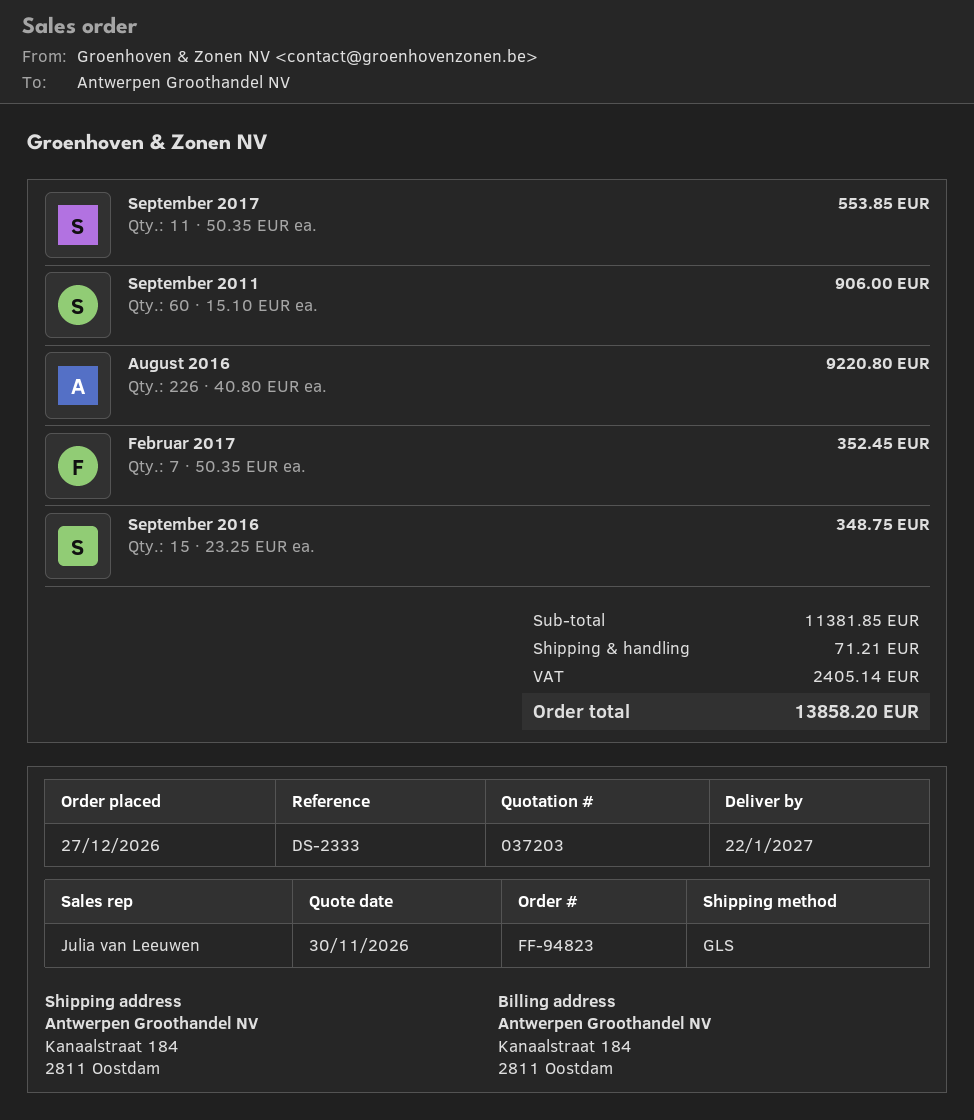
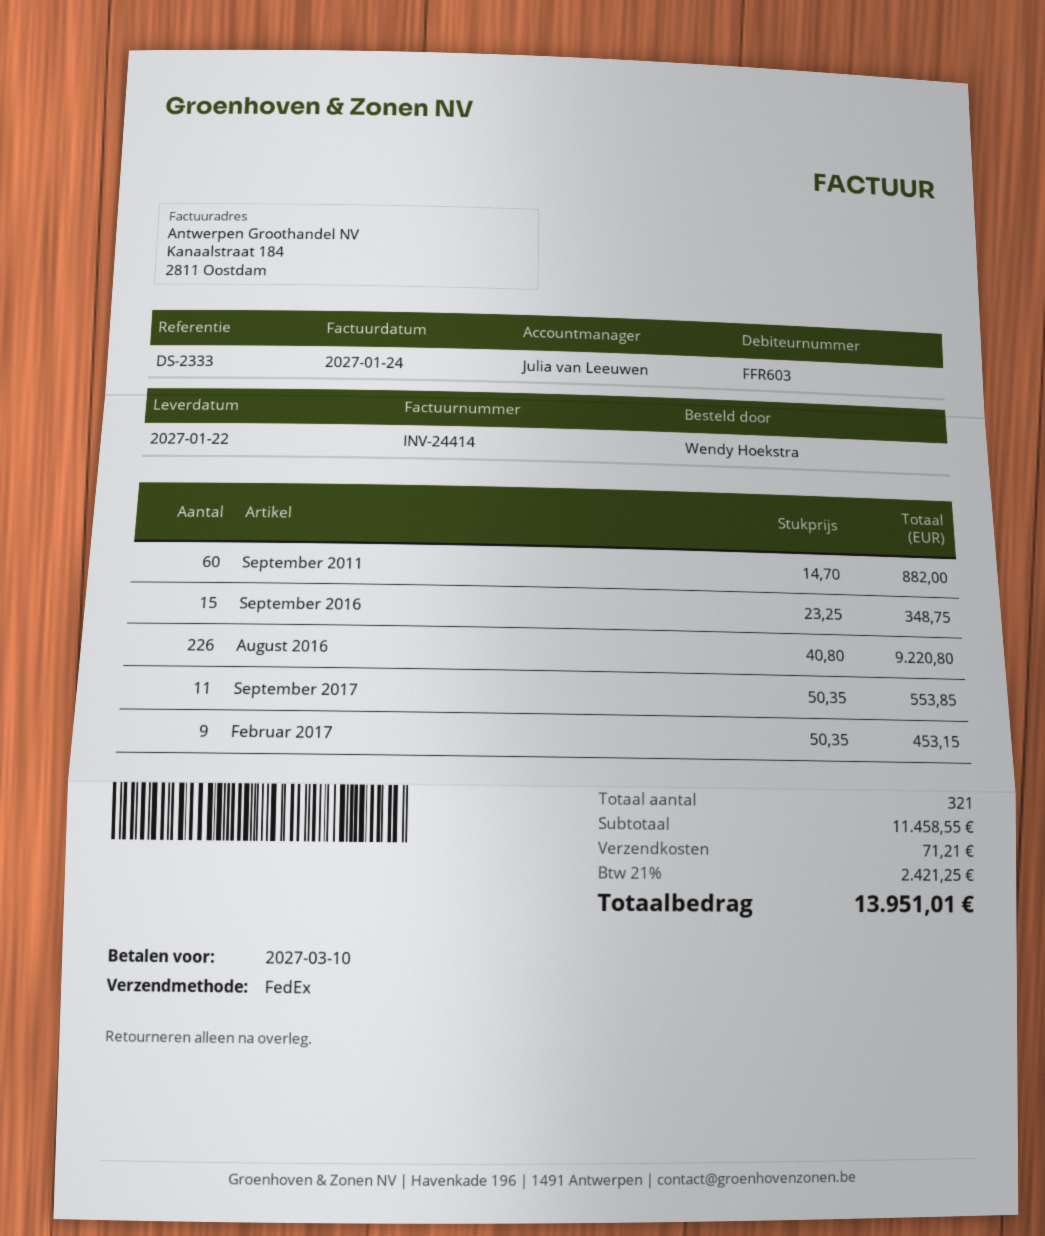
shipping method: GLS -> FedEx
September 2011: 60 x 15.10 = 906.00 -> 60 x 14.70 = 882.00
Februar 2017: 7 x 50.35 = 352.45 -> 9 x 50.35 = 453.15
subtotal: 11381.85 -> 11458.55
tax: 2405.14 -> 2421.25
total: 13858.20 -> 13951.01

